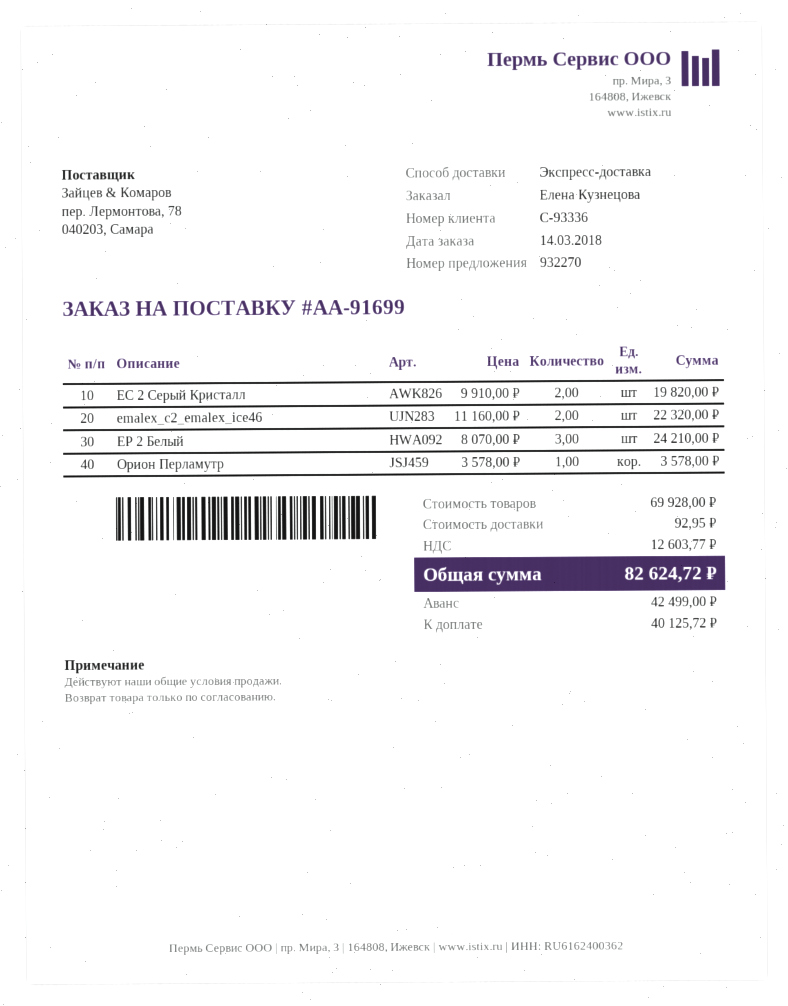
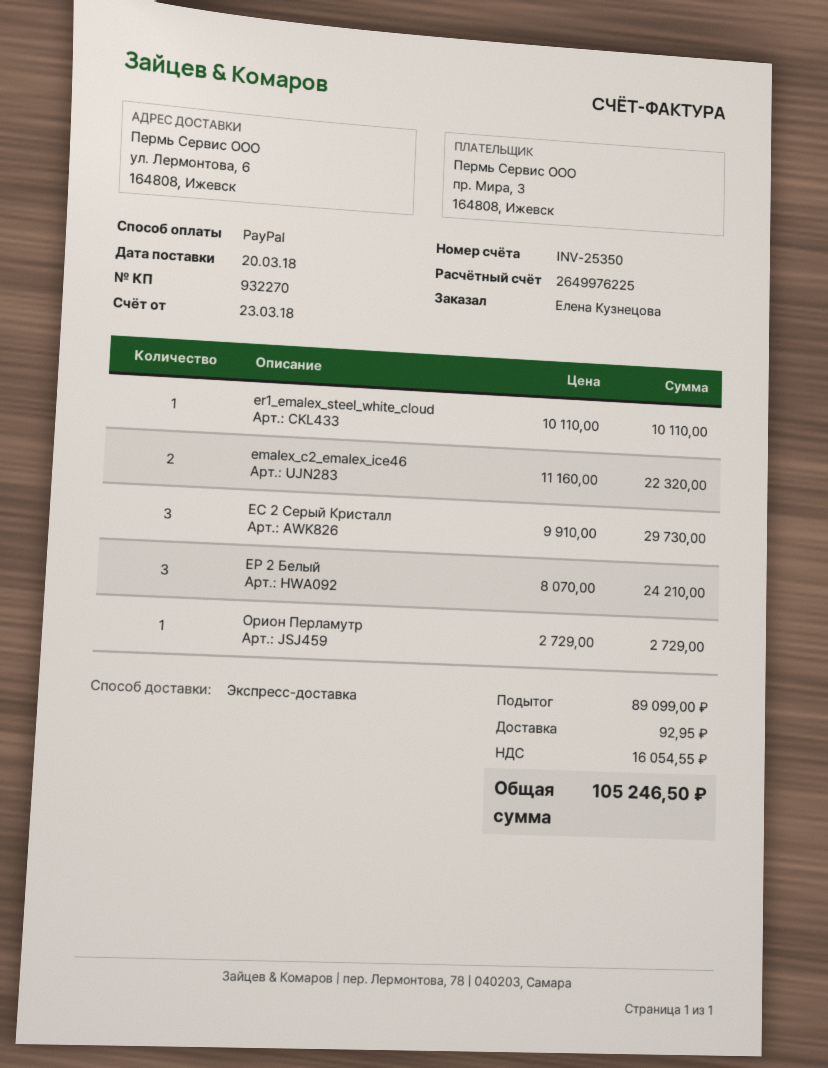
EC 2 Серый Кристалл: 2 x 9910.00 = 19820.00 -> 3 x 9910.00 = 29730.00
Орион Перламутр: 1 x 3578.00 = 3578.00 -> 1 x 2729.00 = 2729.00
er1_emalex_steel_white_cloud: none -> 1 x 10110.00 = 10110.00
subtotal: 69928.00 -> 89099.00
tax: 12603.77 -> 16054.55
total: 82624.72 -> 105246.50

